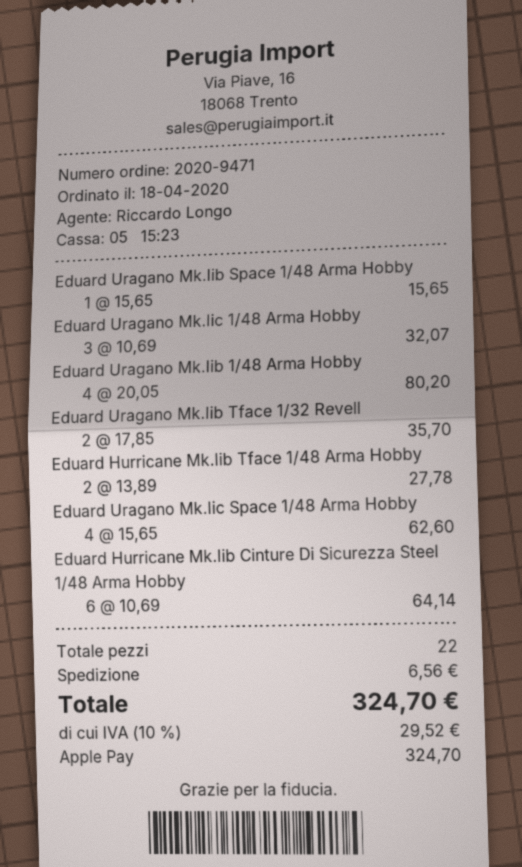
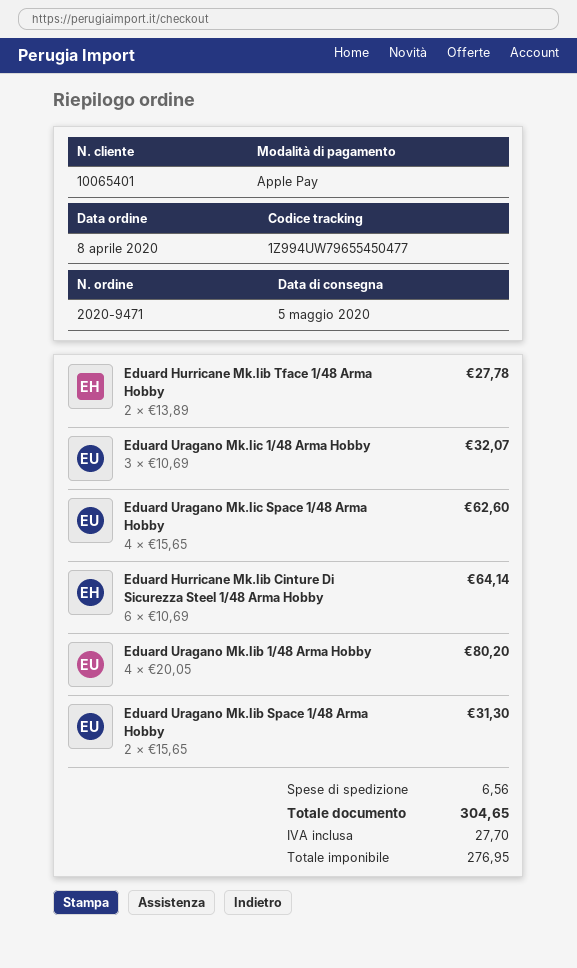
order date: 2020-04-18 -> 2020-04-08
Eduard Uragano Mk.Iib Space 1/48 Arma Hobby: 1 x 15.65 = 15.65 -> 2 x 15.65 = 31.30
Eduard Uragano Mk.Iib Tface 1/32 Revell: 2 x 17.85 = 35.70 -> none
tax: 29.52 -> 27.70
total: 324.70 -> 304.65

